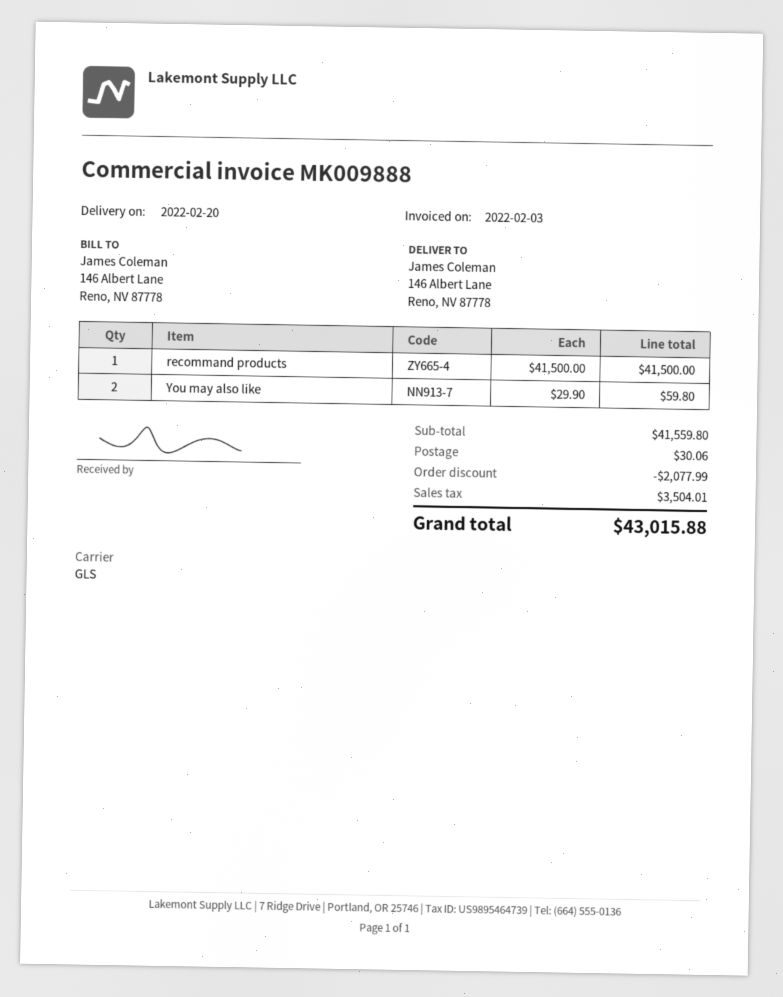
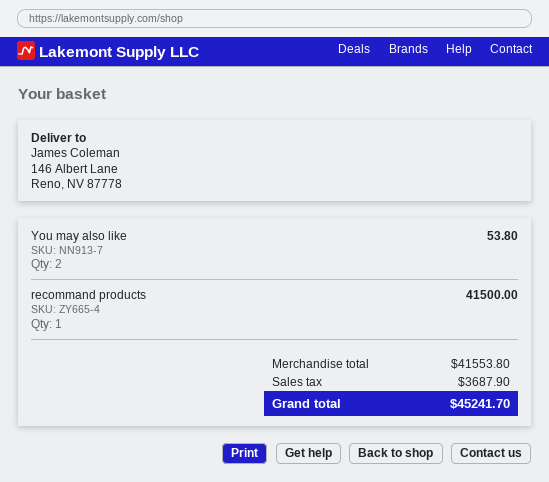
You may also like: 2 for 59.80 -> 2 for 53.80
subtotal: 41559.80 -> 41553.80
discount: 2077.99 -> none
shipping: 30.06 -> none
tax: 3504.01 -> 3687.90
total: 43015.88 -> 45241.70

